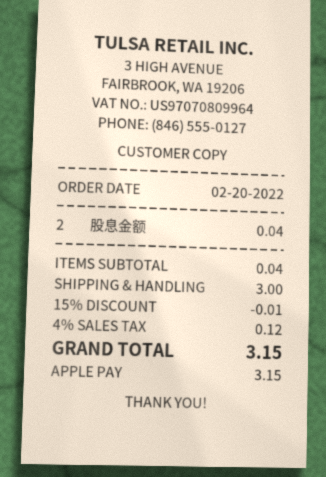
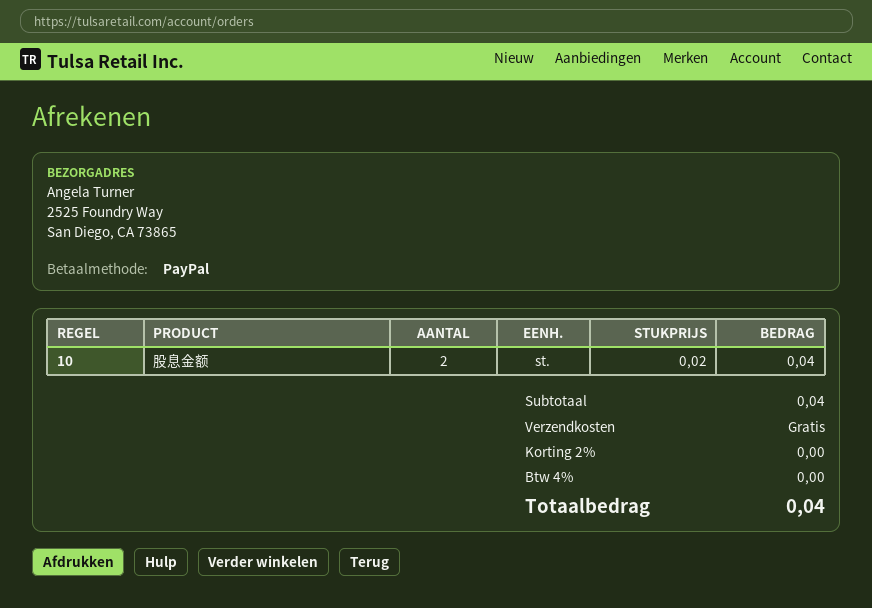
payment method: Apple Pay -> PayPal
discount: 15% = 0.01 -> 2% = 0.00
shipping: 3.00 -> 0.00
tax: 4% = 0.12 -> 4% = 0.00
total: 3.15 -> 0.04

